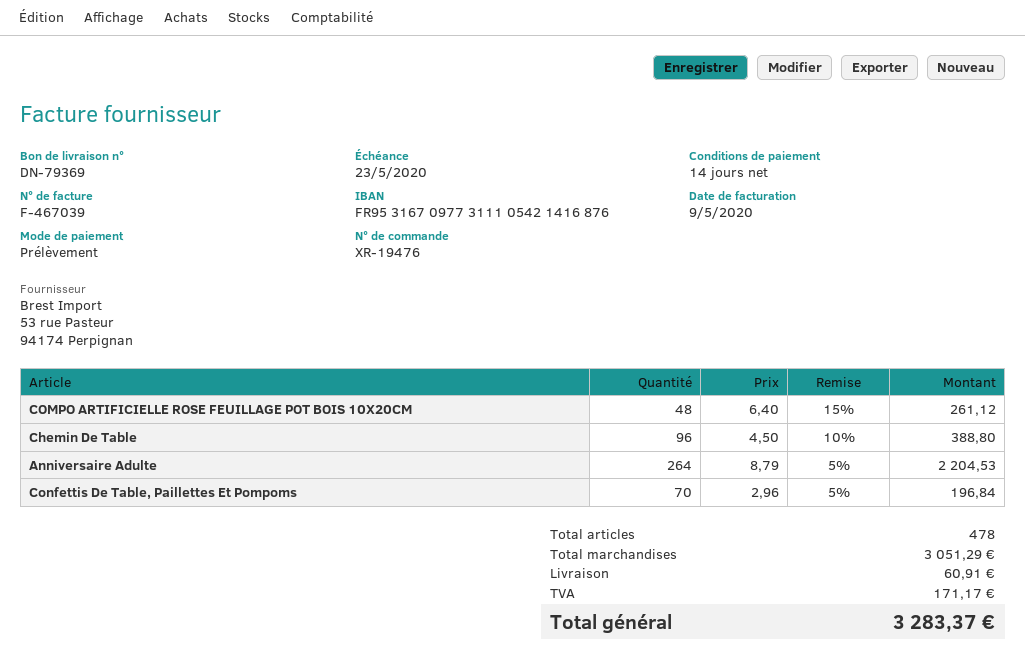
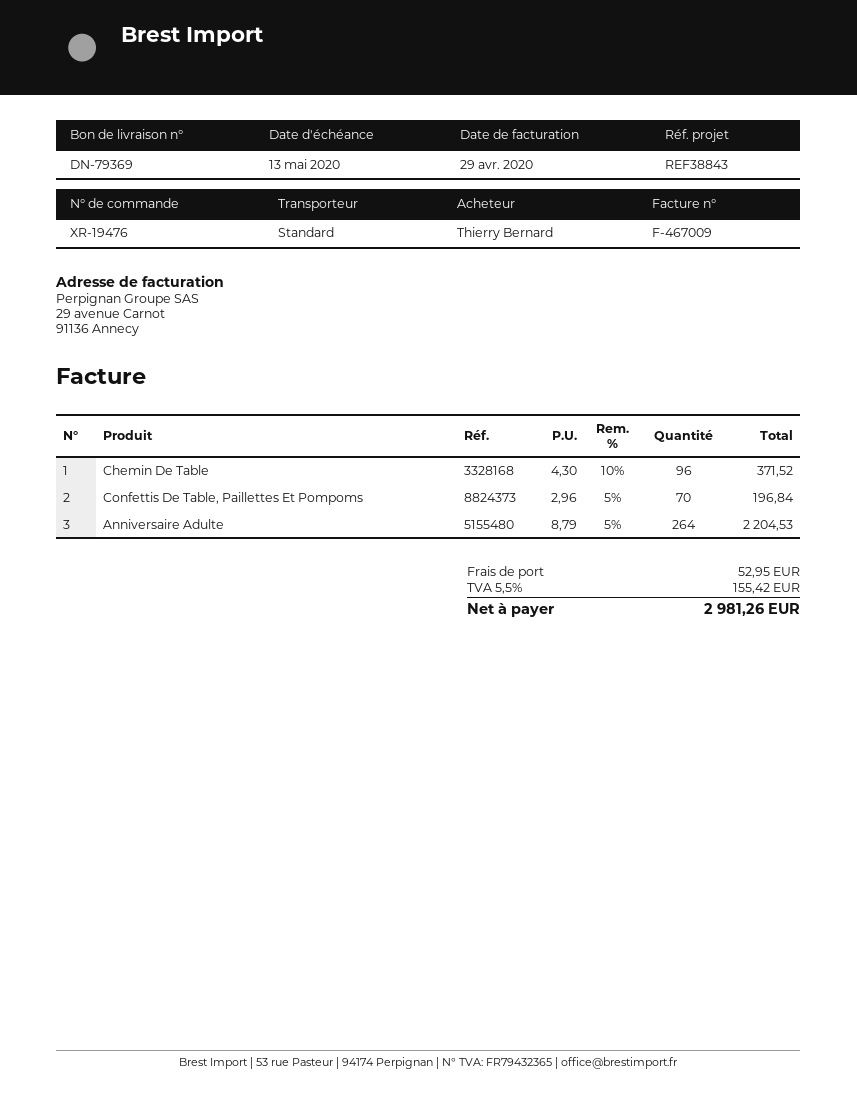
invoice number: F-467039 -> F-467009
invoice date: 2020-05-09 -> 2020-04-29
due date: 2020-05-23 -> 2020-05-13
COMPO ARTIFICIELLE ROSE FEUILLAGE POT BOIS 10X20CM: 48 x 6.40 - 15% = 261.12 -> none
Chemin De Table: 96 x 4.50 - 10% = 388.80 -> 96 x 4.30 - 10% = 371.52
shipping: 60.91 -> 52.95
tax: 171.17 -> 155.42
total: 3283.37 -> 2981.26

